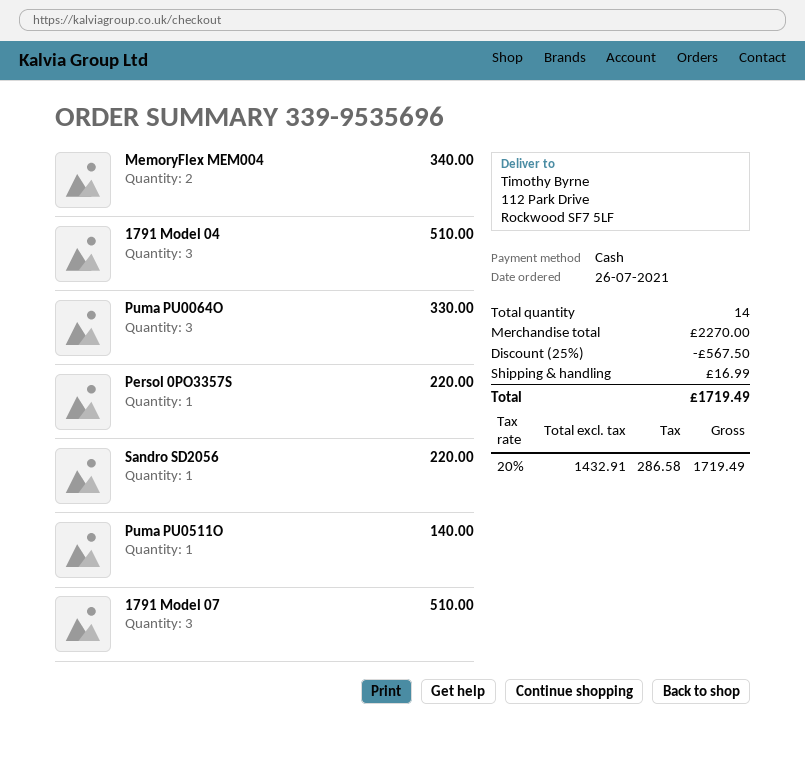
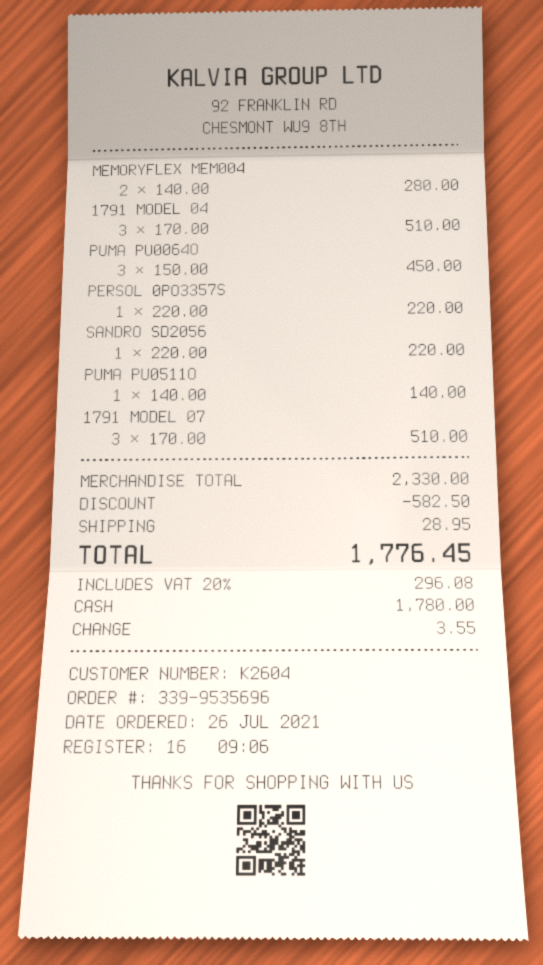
MemoryFlex MEM004: 2 for 340.00 -> 2 for 280.00
Puma PU0064O: 3 for 330.00 -> 3 for 450.00
subtotal: 2270.00 -> 2330.00
discount: 567.50 -> 582.50
shipping: 16.99 -> 28.95
tax: 20% = 286.58 -> 20% = 296.08
total: 1719.49 -> 1776.45

